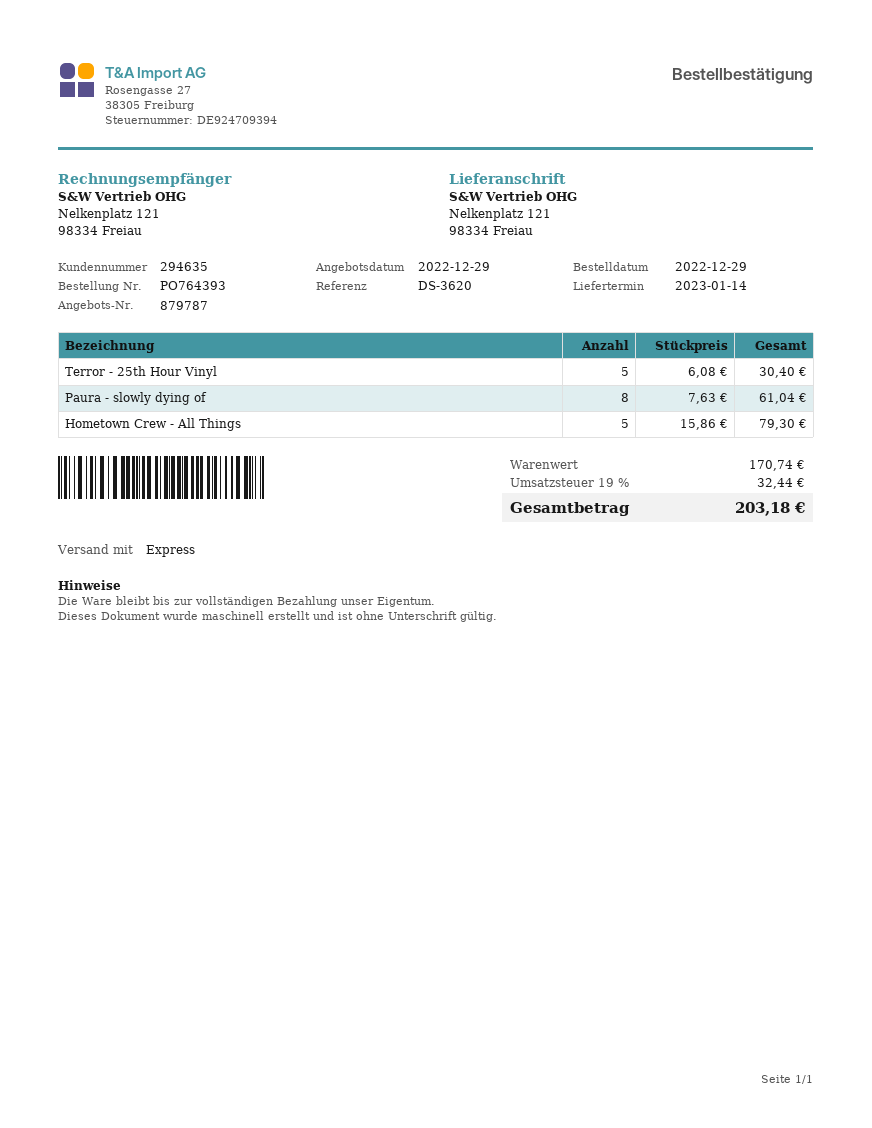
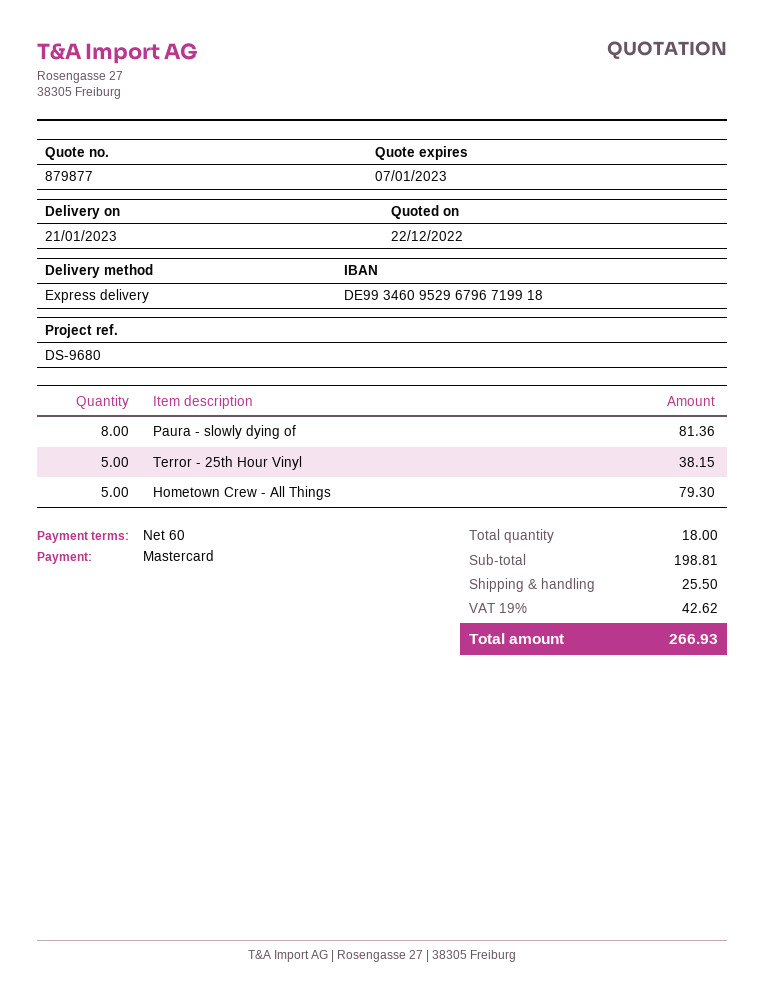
quote number: 879787 -> 879877
quote date: 2022-12-29 -> 2022-12-22
delivery date: 2023-01-14 -> 2023-01-21
reference: DS-3620 -> DS-9680
Terror - 25th Hour Vinyl: 5 for 30.40 -> 5 for 38.15
Paura - slowly dying of: 8 for 61.04 -> 8 for 81.36
subtotal: 170.74 -> 198.81
shipping: none -> 25.50
tax: 19% = 32.44 -> 19% = 42.62
total: 203.18 -> 266.93

